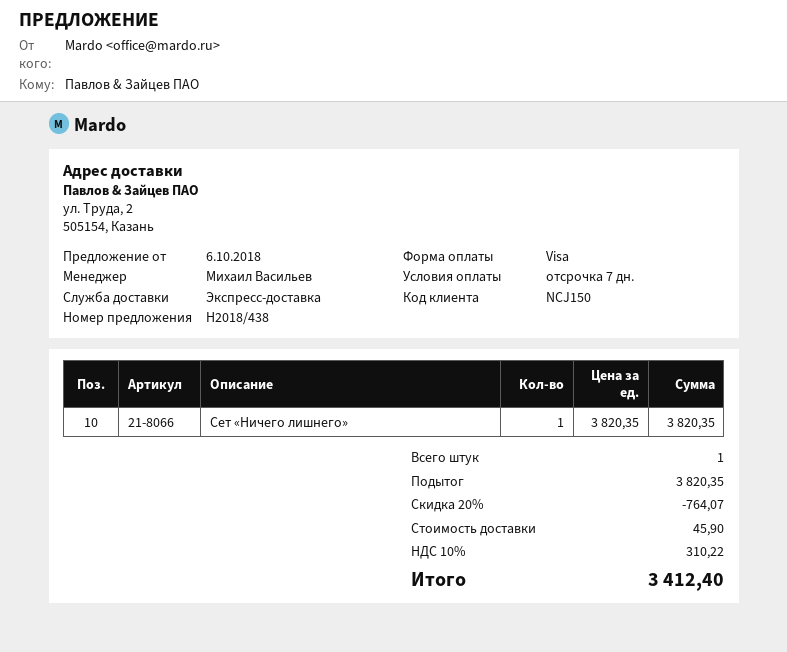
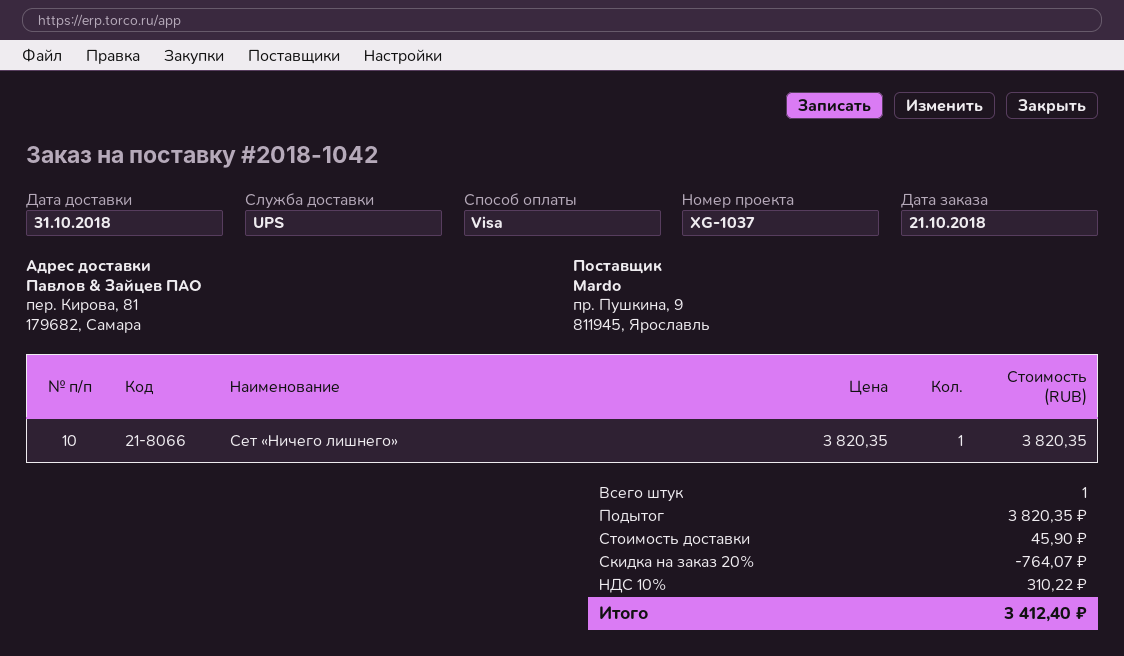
shipping method: express -> UPS
ship to: ул. Труда, 2, 505154, Казань -> пер. Кирова, 81, 179682, Самара

